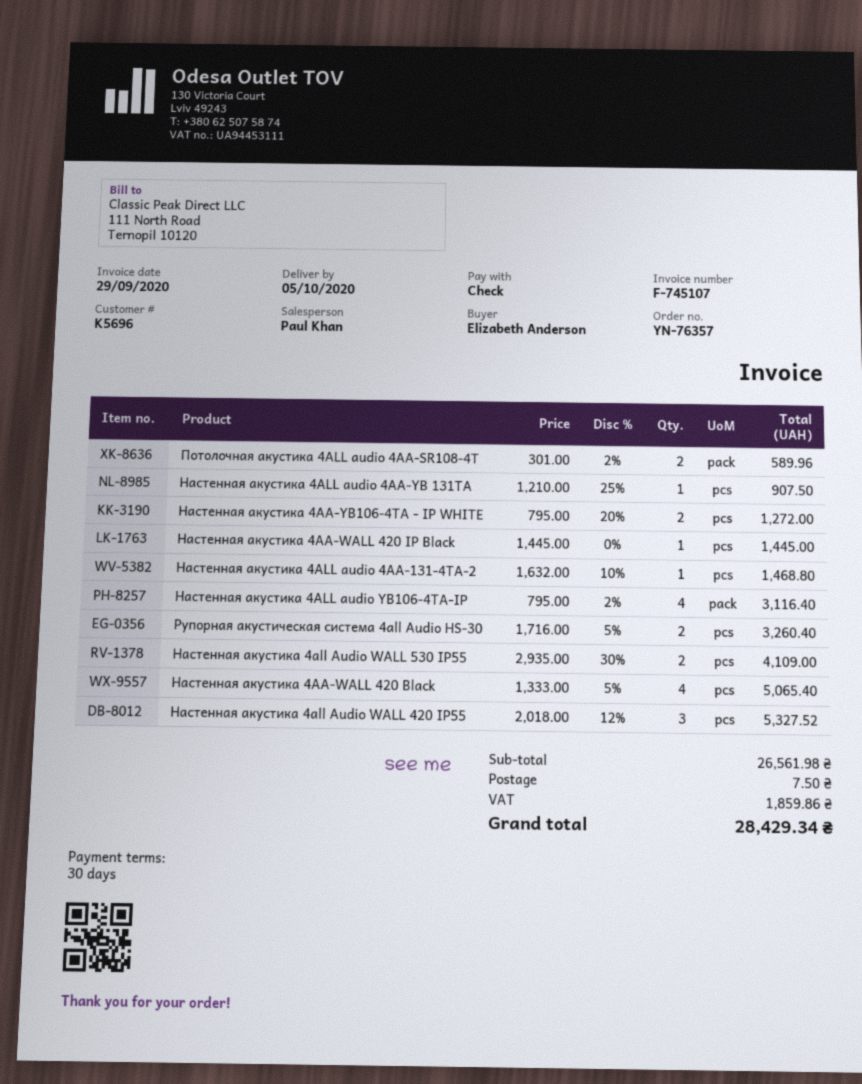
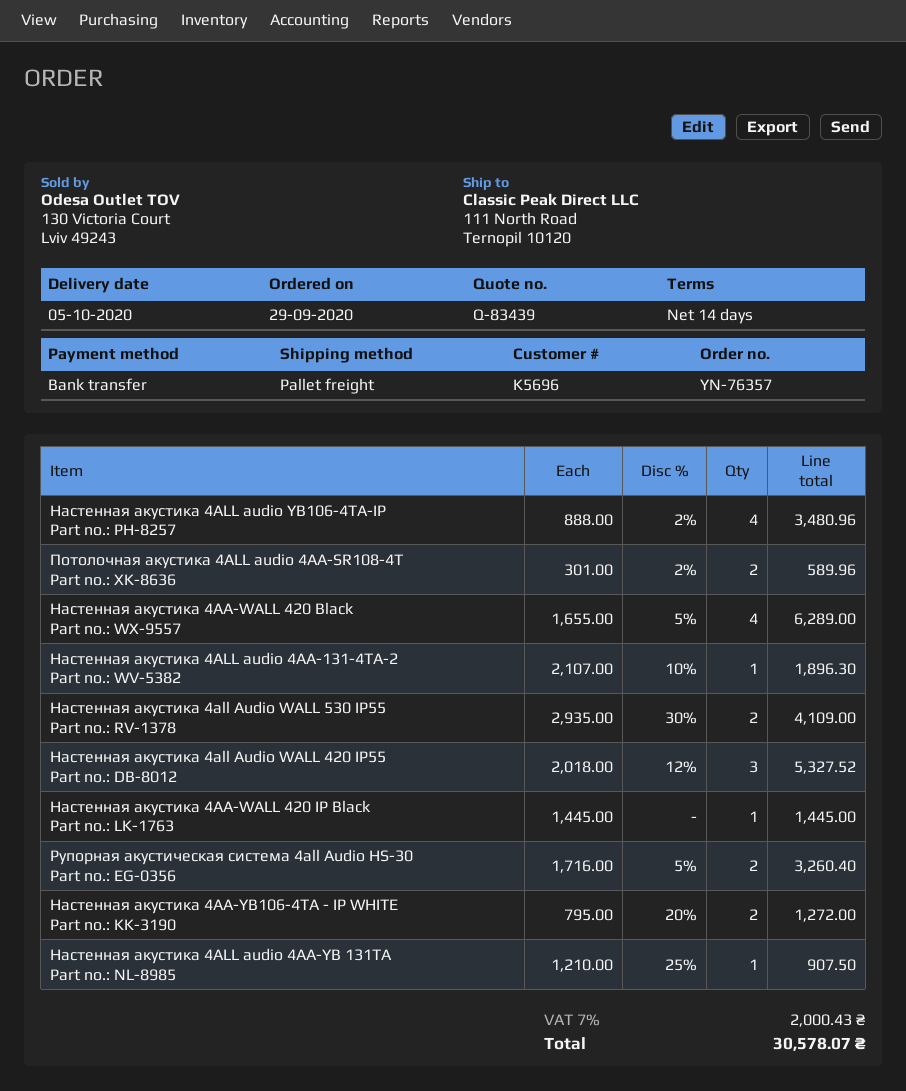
payment terms: 30 days -> 14 days
payment method: cheque -> bank transfer
Настенная акустика 4ALL audio 4AA-131-4TA-2: 1 x 1632.00 - 10% = 1468.80 -> 1 x 2107.00 - 10% = 1896.30
Настенная акустика 4ALL audio YB106-4TA-IP: 4 x 795.00 - 2% = 3116.40 -> 4 x 888.00 - 2% = 3480.96
Настенная акустика 4AA-WALL 420 Black: 4 x 1333.00 - 5% = 5065.40 -> 4 x 1655.00 - 5% = 6289.00
shipping: 7.50 -> none
tax: 1859.86 -> 2000.43
total: 28429.34 -> 30578.07

